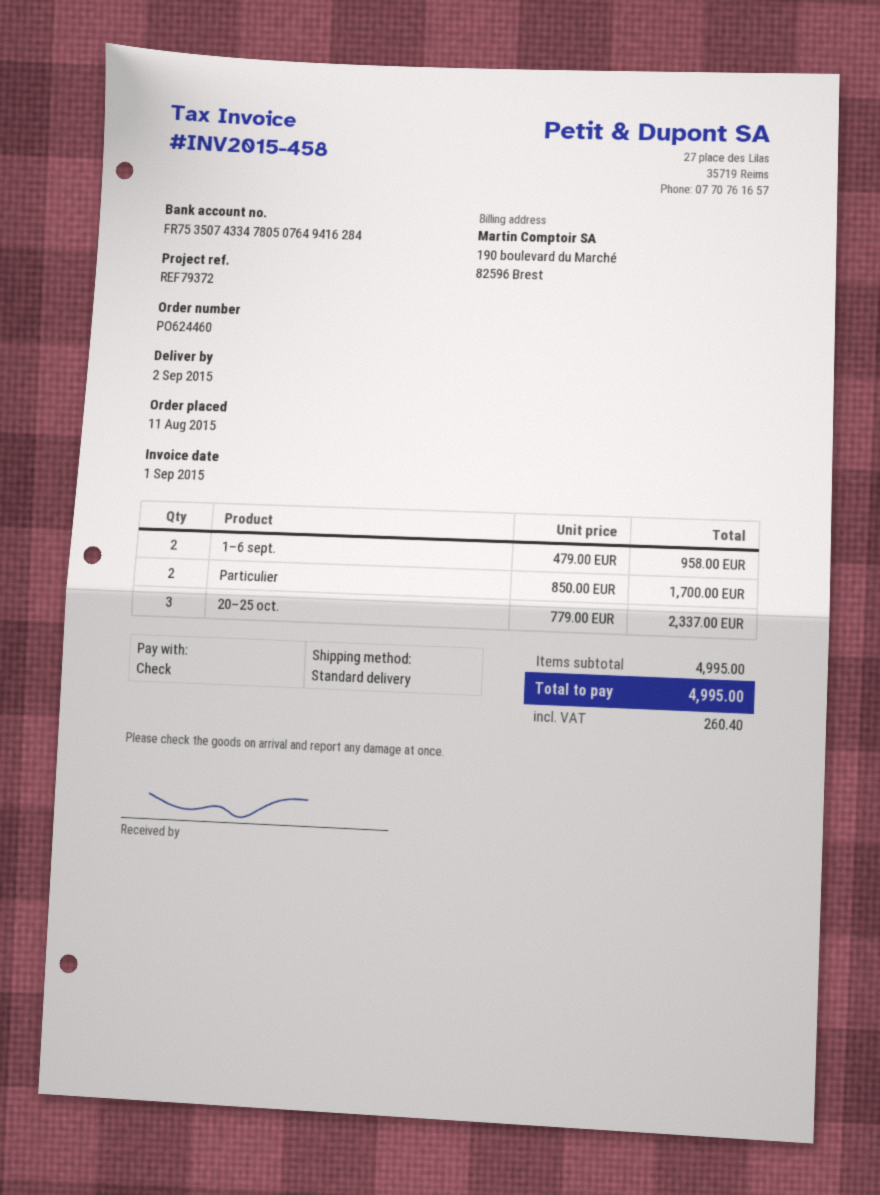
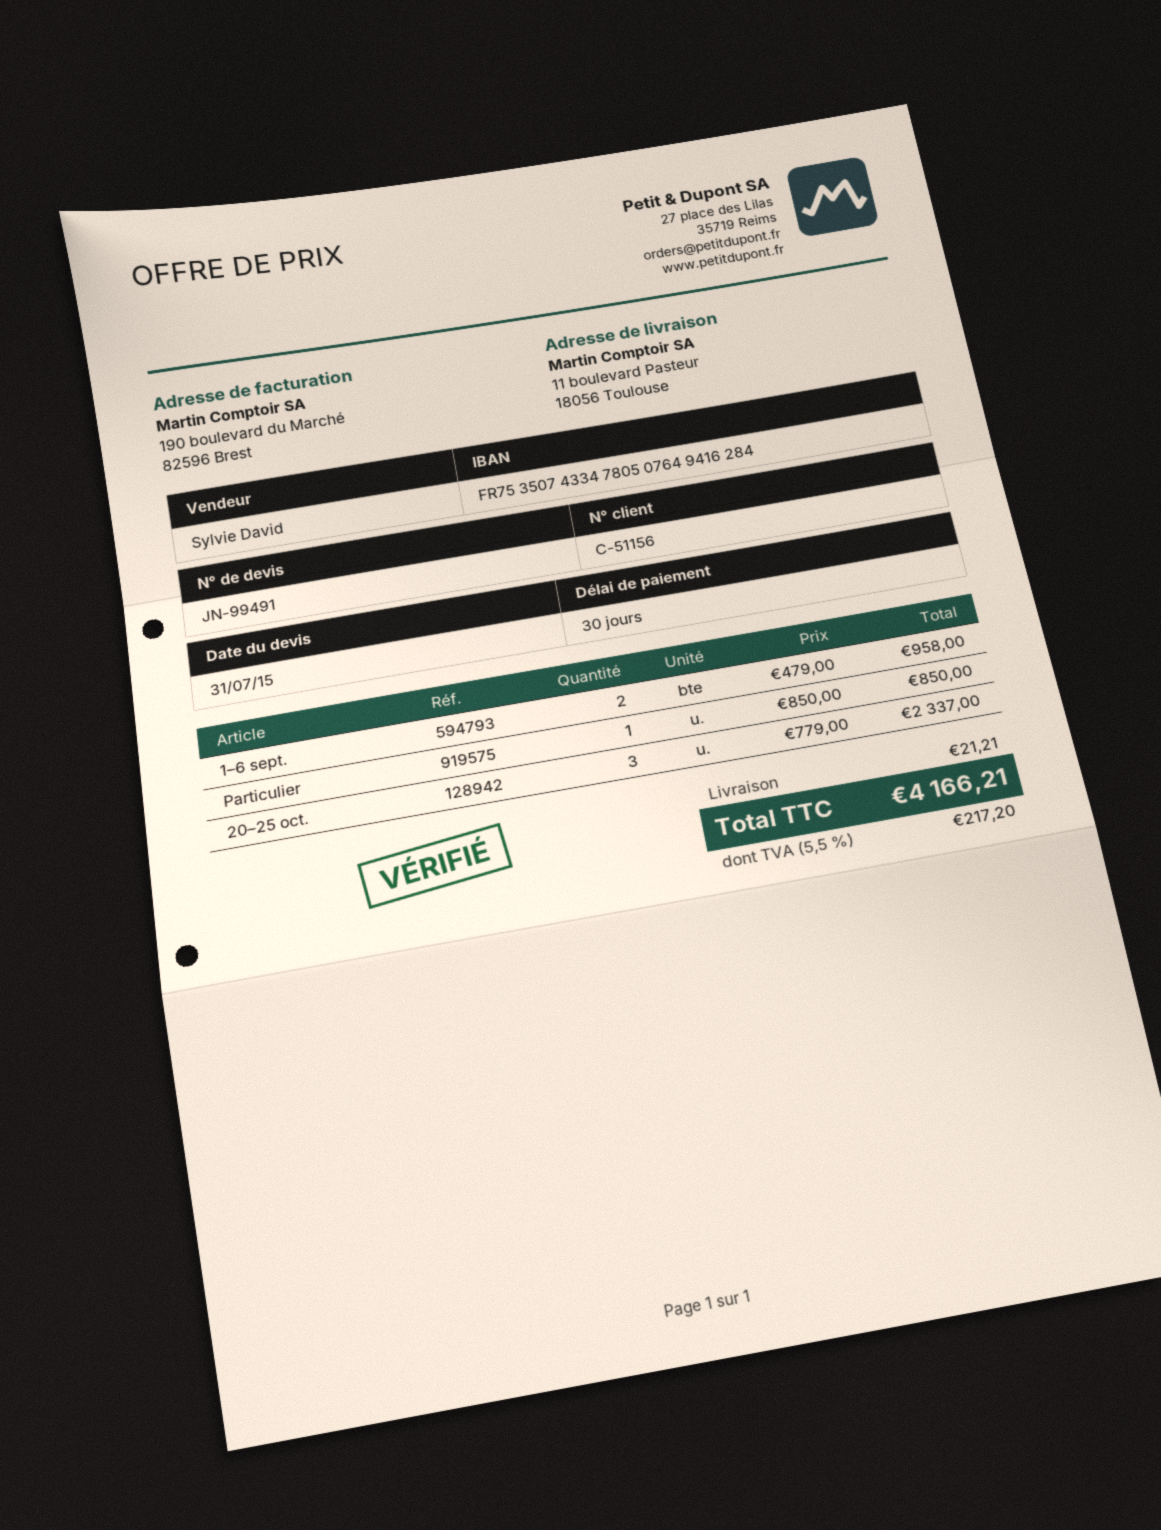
Particulier: 2 x 850.00 = 1700.00 -> 1 x 850.00 = 850.00
shipping: none -> 21.21
tax: 260.40 -> 217.20
total: 4995.00 -> 4166.21

